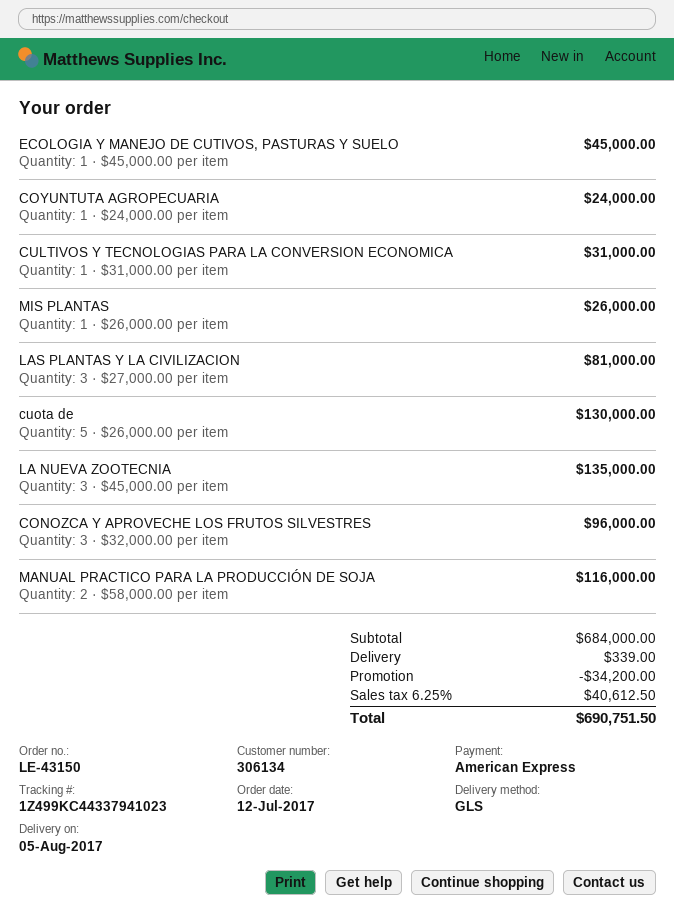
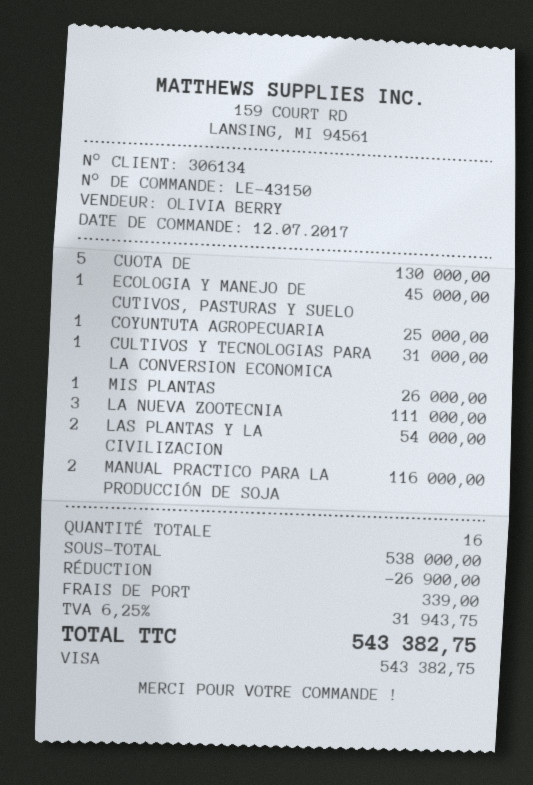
payment method: American Express -> Visa
COYUNTUTA AGROPECUARIA: 1 for 24000.00 -> 1 for 25000.00
LAS PLANTAS Y LA CIVILIZACION: 3 for 81000.00 -> 2 for 54000.00
LA NUEVA ZOOTECNIA: 3 for 135000.00 -> 3 for 111000.00
CONOZCA Y APROVECHE LOS FRUTOS SILVESTRES: 3 for 96000.00 -> none
subtotal: 684000.00 -> 538000.00
discount: 34200.00 -> 26900.00
tax: 6.25% = 40612.50 -> 6.25% = 31943.75
total: 690751.50 -> 543382.75

